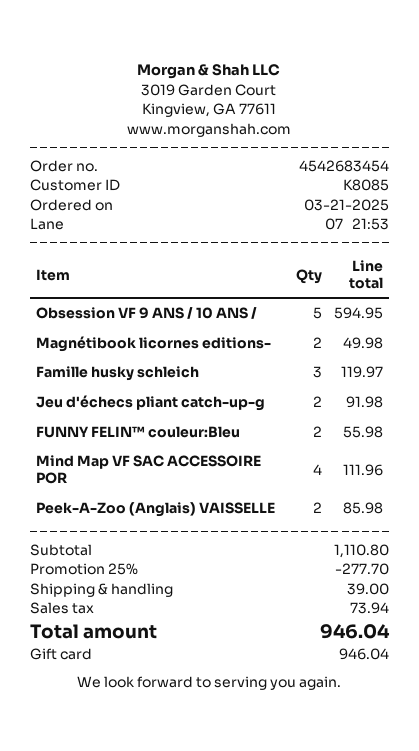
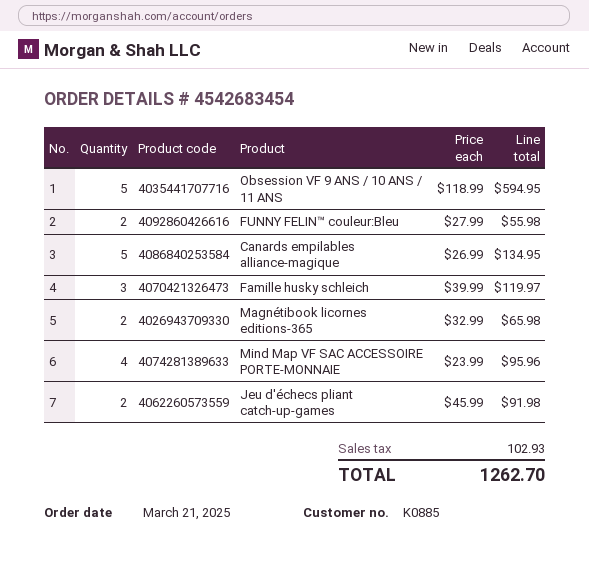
customer number: K8085 -> K0885
Magnétibook licornes editions-: 2 for 49.98 -> 2 for 65.98
Mind Map VF SAC ACCESSOIRE POR: 4 for 111.96 -> 4 for 95.96
Peek-A-Zoo (Anglais) VAISSELLE: 2 for 85.98 -> none
Canards empilables alliance-magique: none -> 5 for 134.95
discount: 25% = 277.70 -> none
shipping: 39.00 -> none
tax: 73.94 -> 102.93
total: 946.04 -> 1262.70

